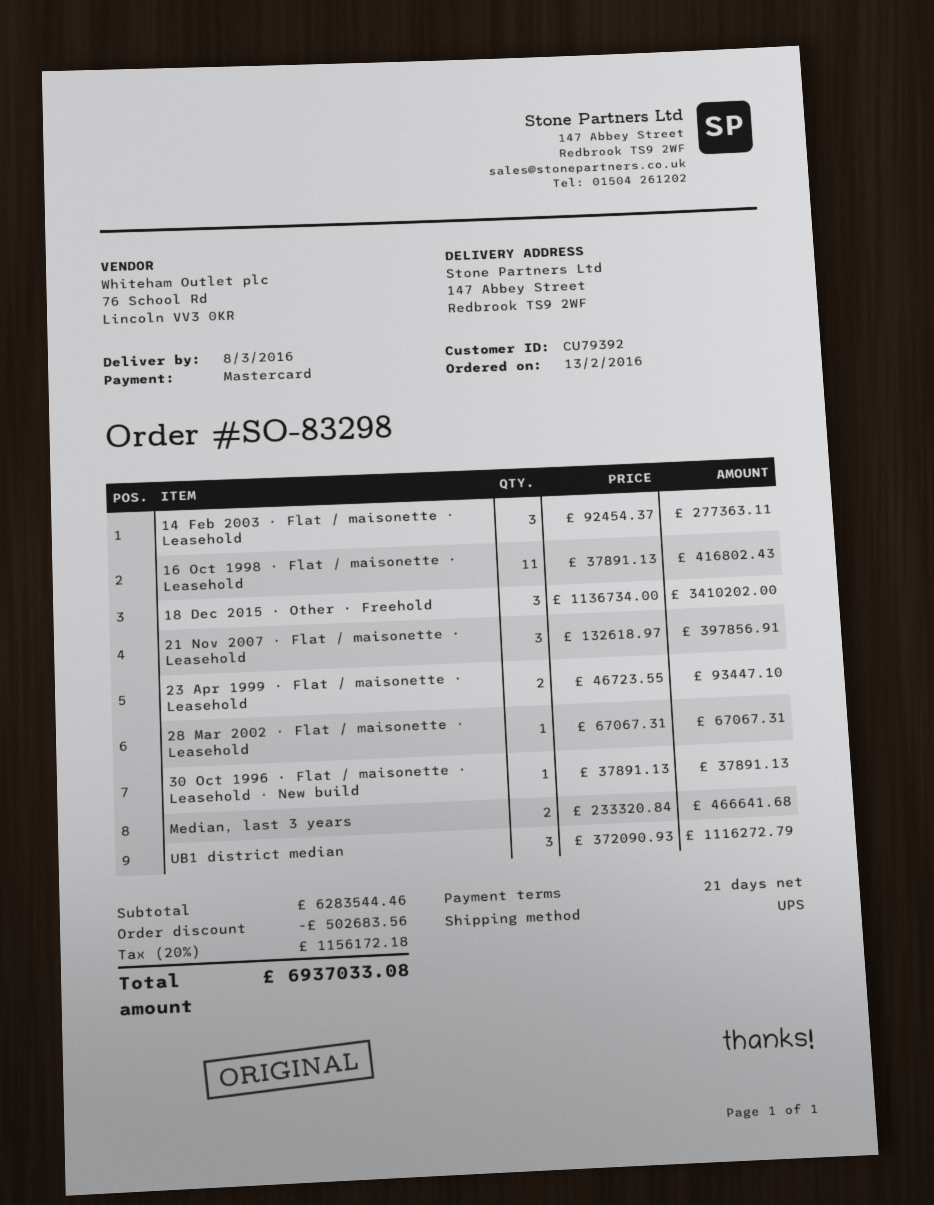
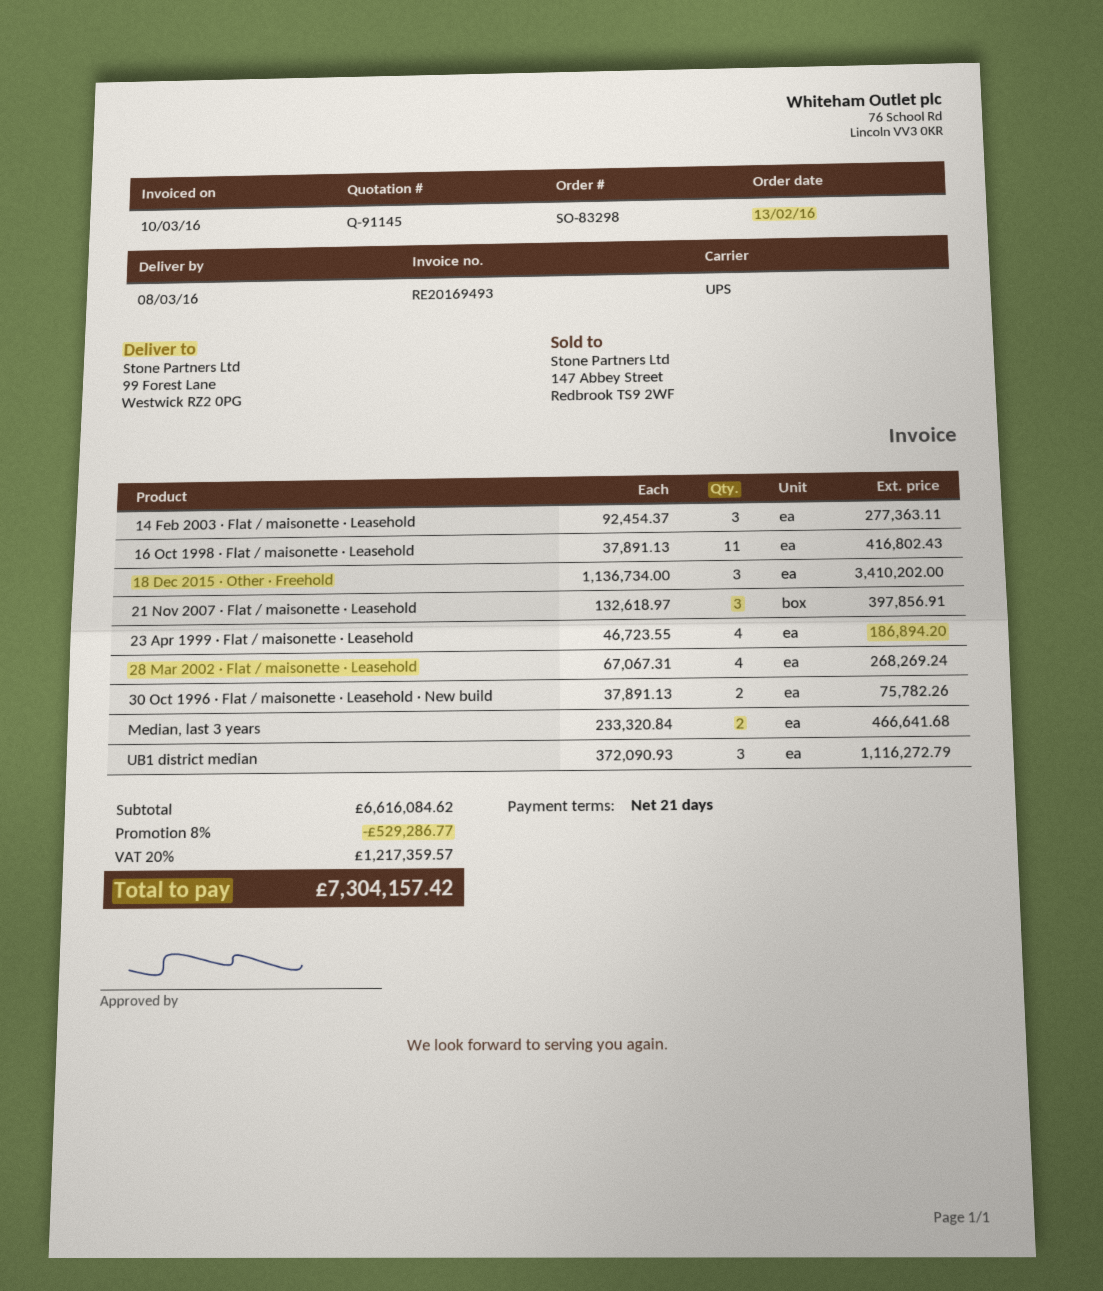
ship to: 147 Abbey Street, Redbrook TS9 2WF -> 99 Forest Lane, Westwick RZ2 0PG
23 Apr 1999 · Flat / maisonette · Leasehold: 2 x 46723.55 = 93447.10 -> 4 x 46723.55 = 186894.20
28 Mar 2002 · Flat / maisonette · Leasehold: 1 x 67067.31 = 67067.31 -> 4 x 67067.31 = 268269.24
30 Oct 1996 · Flat / maisonette · Leasehold · New build: 1 x 37891.13 = 37891.13 -> 2 x 37891.13 = 75782.26
subtotal: 6283544.46 -> 6616084.62
discount: 502683.56 -> 529286.77
tax: 20% = 1156172.18 -> 20% = 1217359.57
total: 6937033.08 -> 7304157.42

